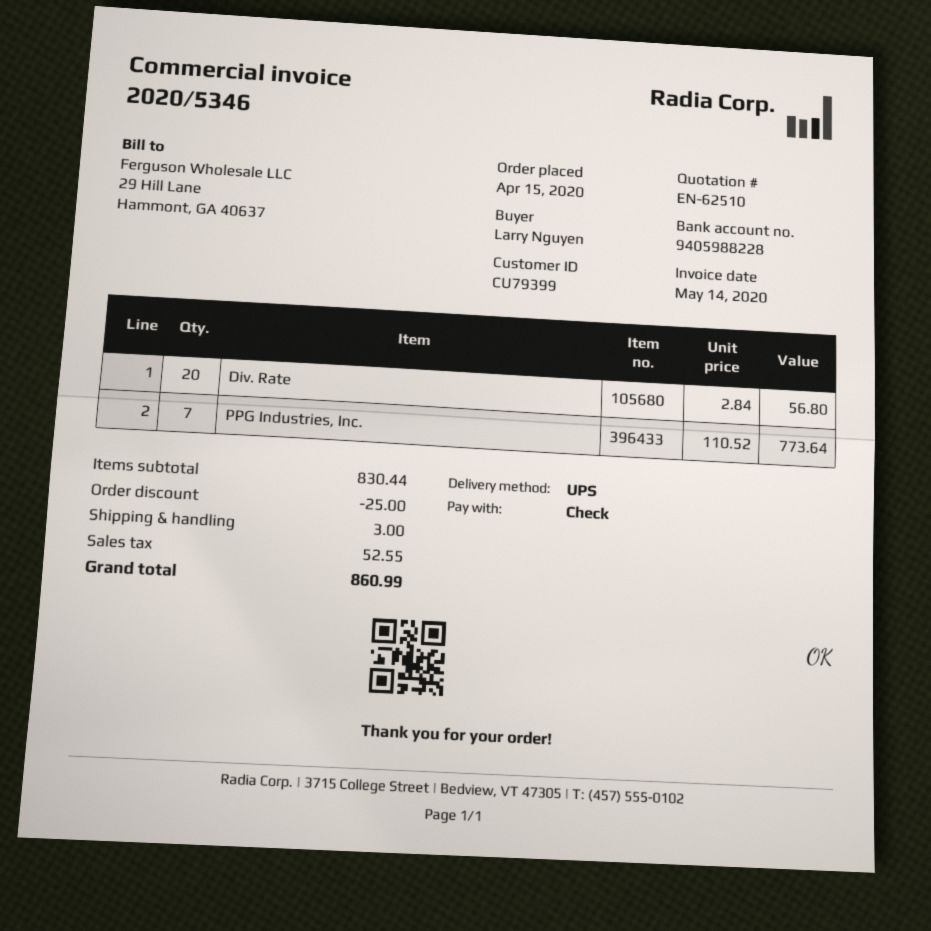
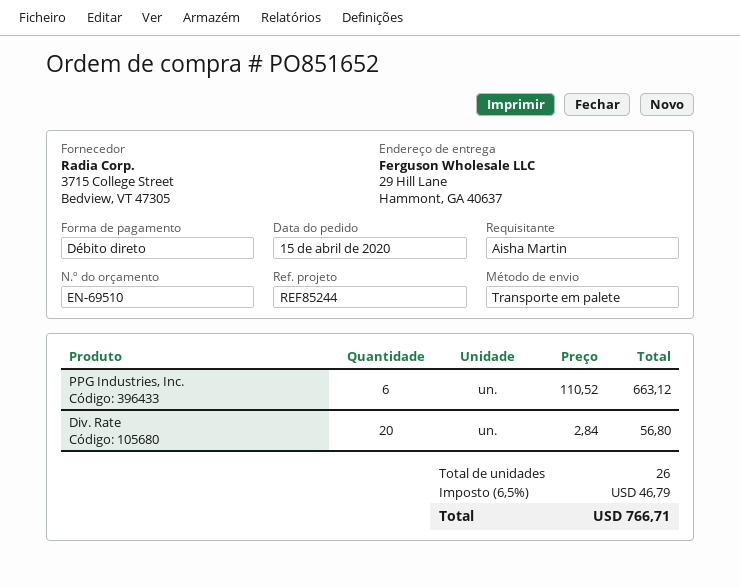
quote number: EN-62510 -> EN-69510
ordered by: Larry Nguyen -> Aisha Martin
payment method: cheque -> direct debit
shipping method: UPS -> pallet freight
PPG Industries, Inc.: 7 x 110.52 = 773.64 -> 6 x 110.52 = 663.12
discount: 25.00 -> none
shipping: 3.00 -> none
tax: 52.55 -> 46.79
total: 860.99 -> 766.71

